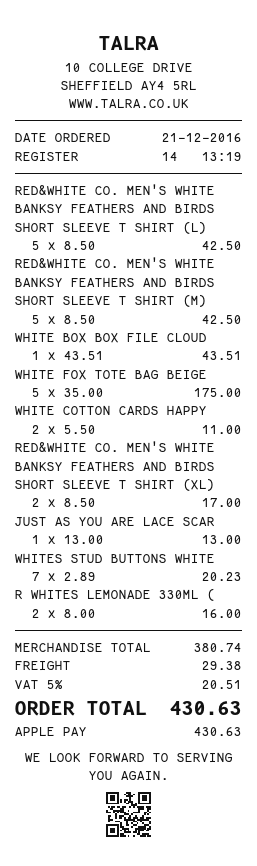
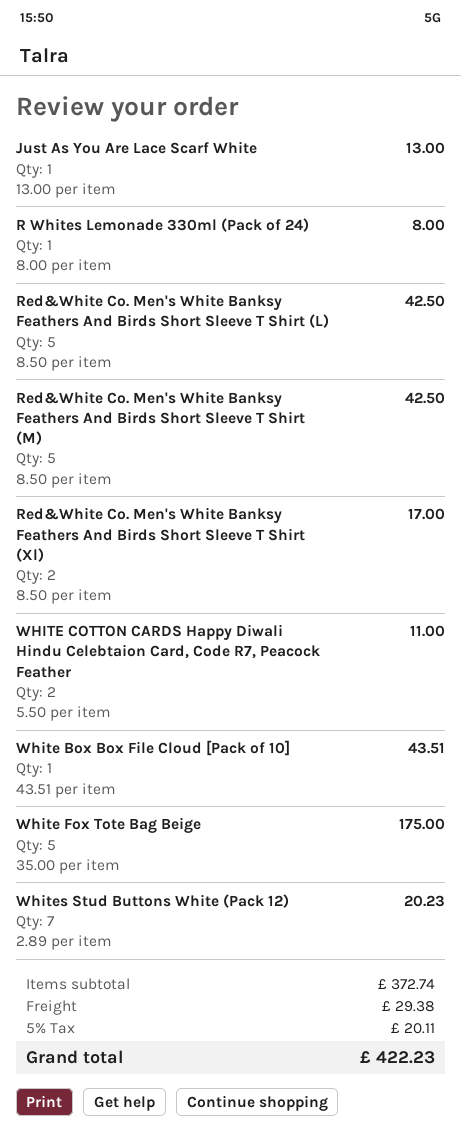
R WHITES LEMONADE 330ML (: 2 x 8.00 = 16.00 -> 1 x 8.00 = 8.00
subtotal: 380.74 -> 372.74
tax: 5% = 20.51 -> 5% = 20.11
total: 430.63 -> 422.23

